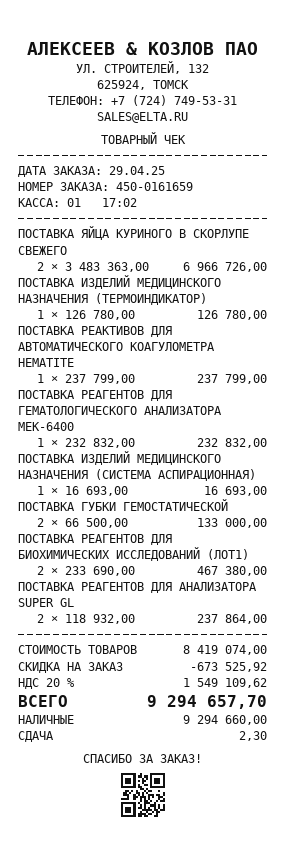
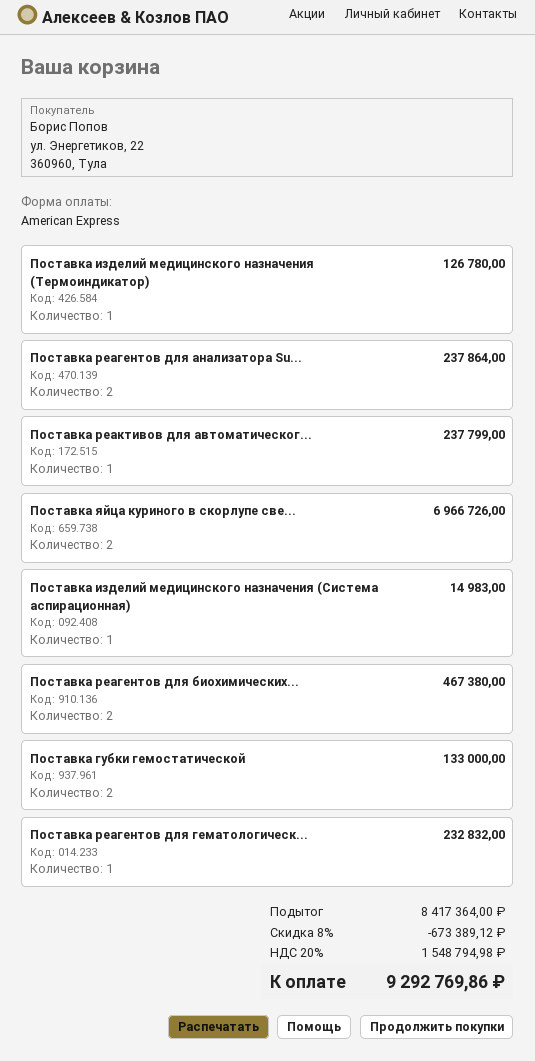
payment method: cash -> American Express
ПОСТАВКА ИЗДЕЛИЙ МЕДИЦИНСКОГО НАЗНАЧЕНИЯ (СИСТЕМА АСПИРАЦИОННАЯ): 1 for 16693.00 -> 1 for 14983.00
subtotal: 8419074.00 -> 8417364.00
discount: 673525.92 -> 673389.12
tax: 20% = 1549109.62 -> 20% = 1548794.98
total: 9294657.70 -> 9292769.86

